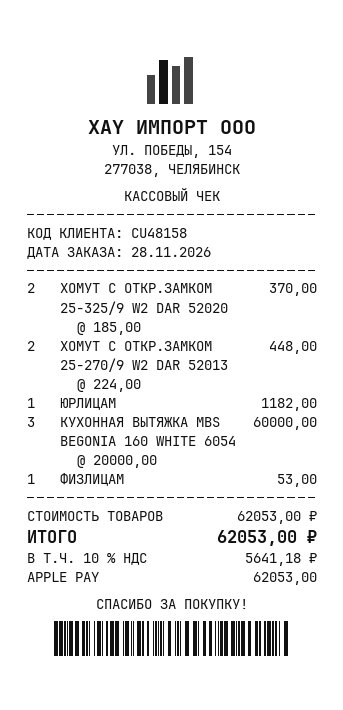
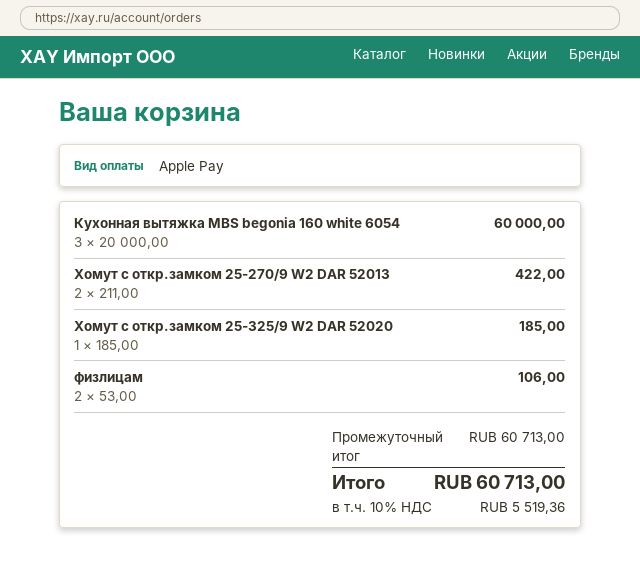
ХОМУТ С ОТКР.ЗАМКОМ 25-325/9 W2 DAR 52020: 2 x 185.00 = 370.00 -> 1 x 185.00 = 185.00
ХОМУТ С ОТКР.ЗАМКОМ 25-270/9 W2 DAR 52013: 2 x 224.00 = 448.00 -> 2 x 211.00 = 422.00
ЮРЛИЦАМ: 1 x 1182.00 = 1182.00 -> none
ФИЗЛИЦАМ: 1 x 53.00 = 53.00 -> 2 x 53.00 = 106.00
subtotal: 62053.00 -> 60713.00
tax: 10% = 5641.18 -> 10% = 5519.36
total: 62053.00 -> 60713.00

